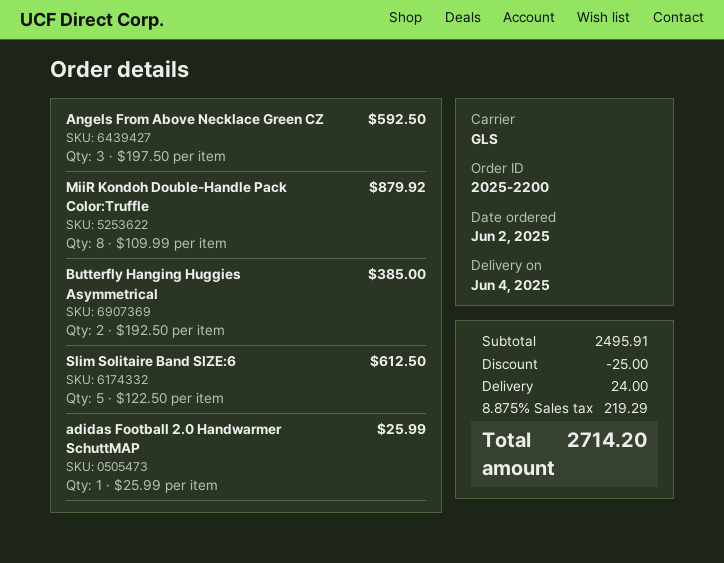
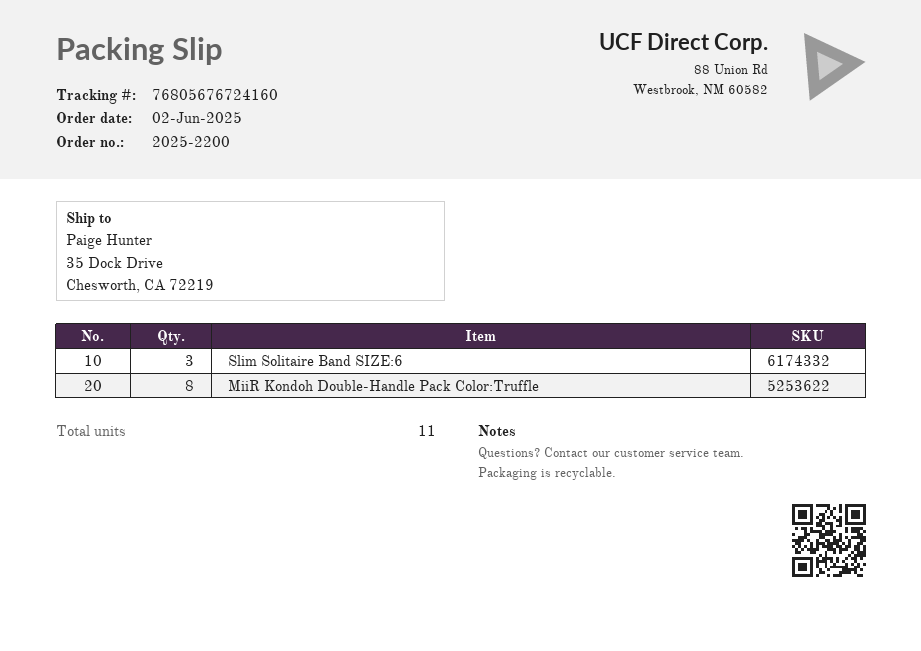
Angels From Above Necklace Green CZ: 3 -> none
Butterfly Hanging Huggies Asymmetrical: 2 -> none
Slim Solitaire Band SIZE:6: 5 -> 3
adidas Football 2.0 Handwarmer SchuttMAP: 1 -> none

